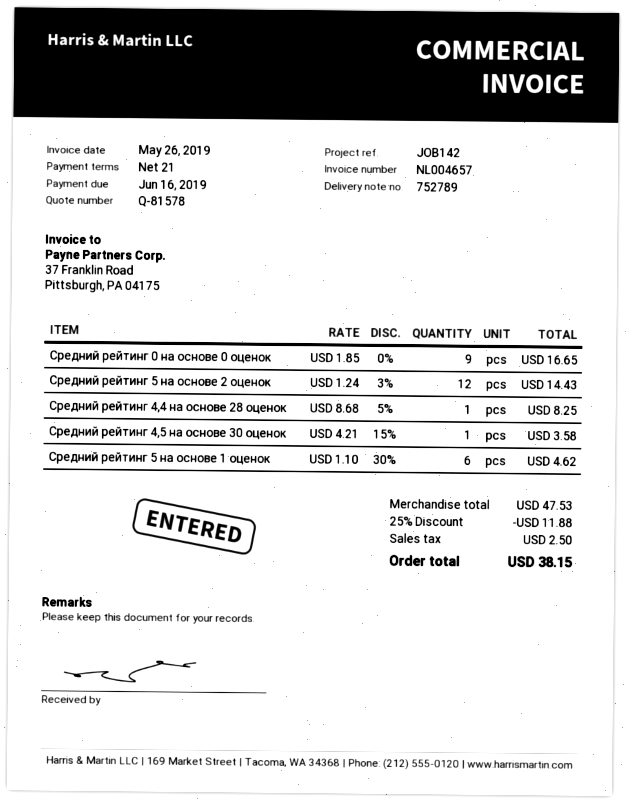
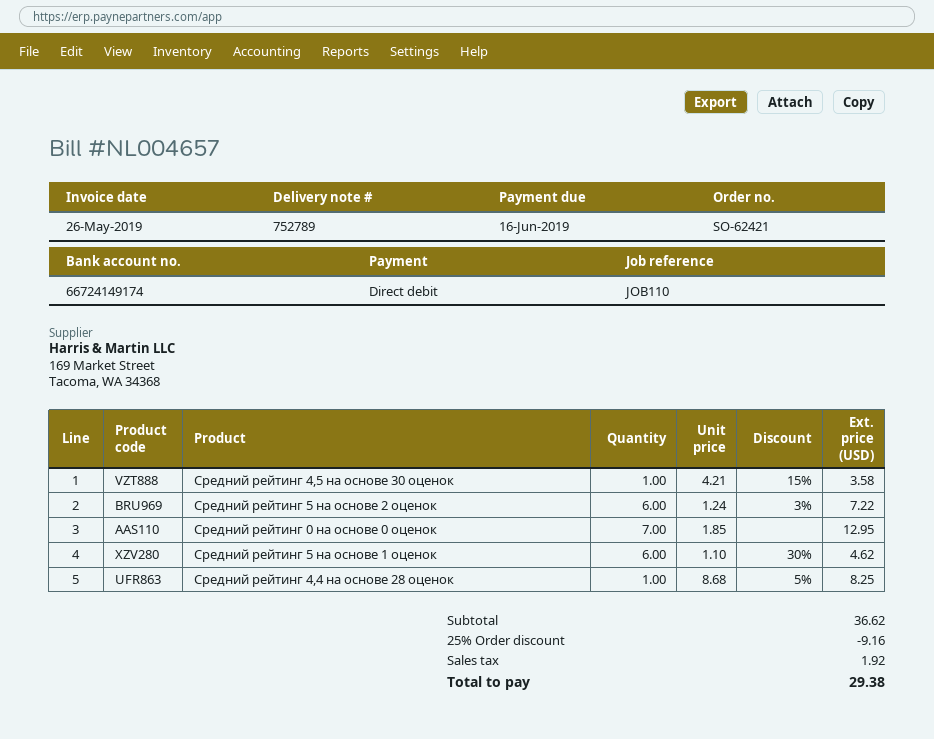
reference: JOB142 -> JOB110
Средний рейтинг 0 на основе 0 оценок: 9 x 1.85 = 16.65 -> 7 x 1.85 = 12.95
Средний рейтинг 5 на основе 2 оценок: 12 x 1.24 - 3% = 14.43 -> 6 x 1.24 - 3% = 7.22
subtotal: 47.53 -> 36.62
discount: 25% = 11.88 -> 25% = 9.16
tax: 2.50 -> 1.92
total: 38.15 -> 29.38

